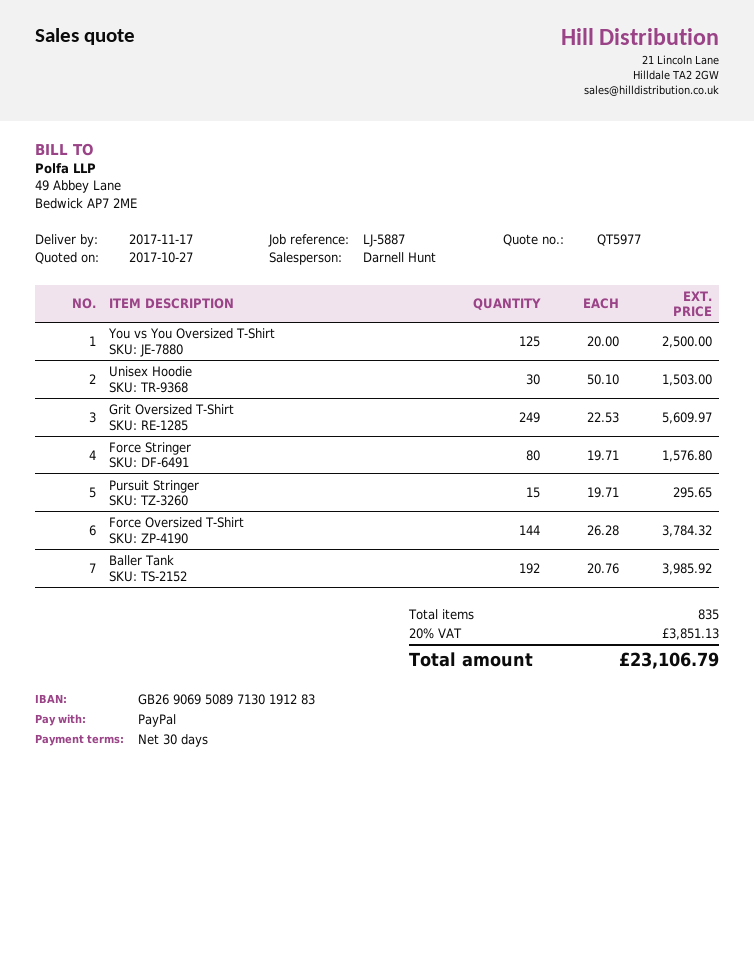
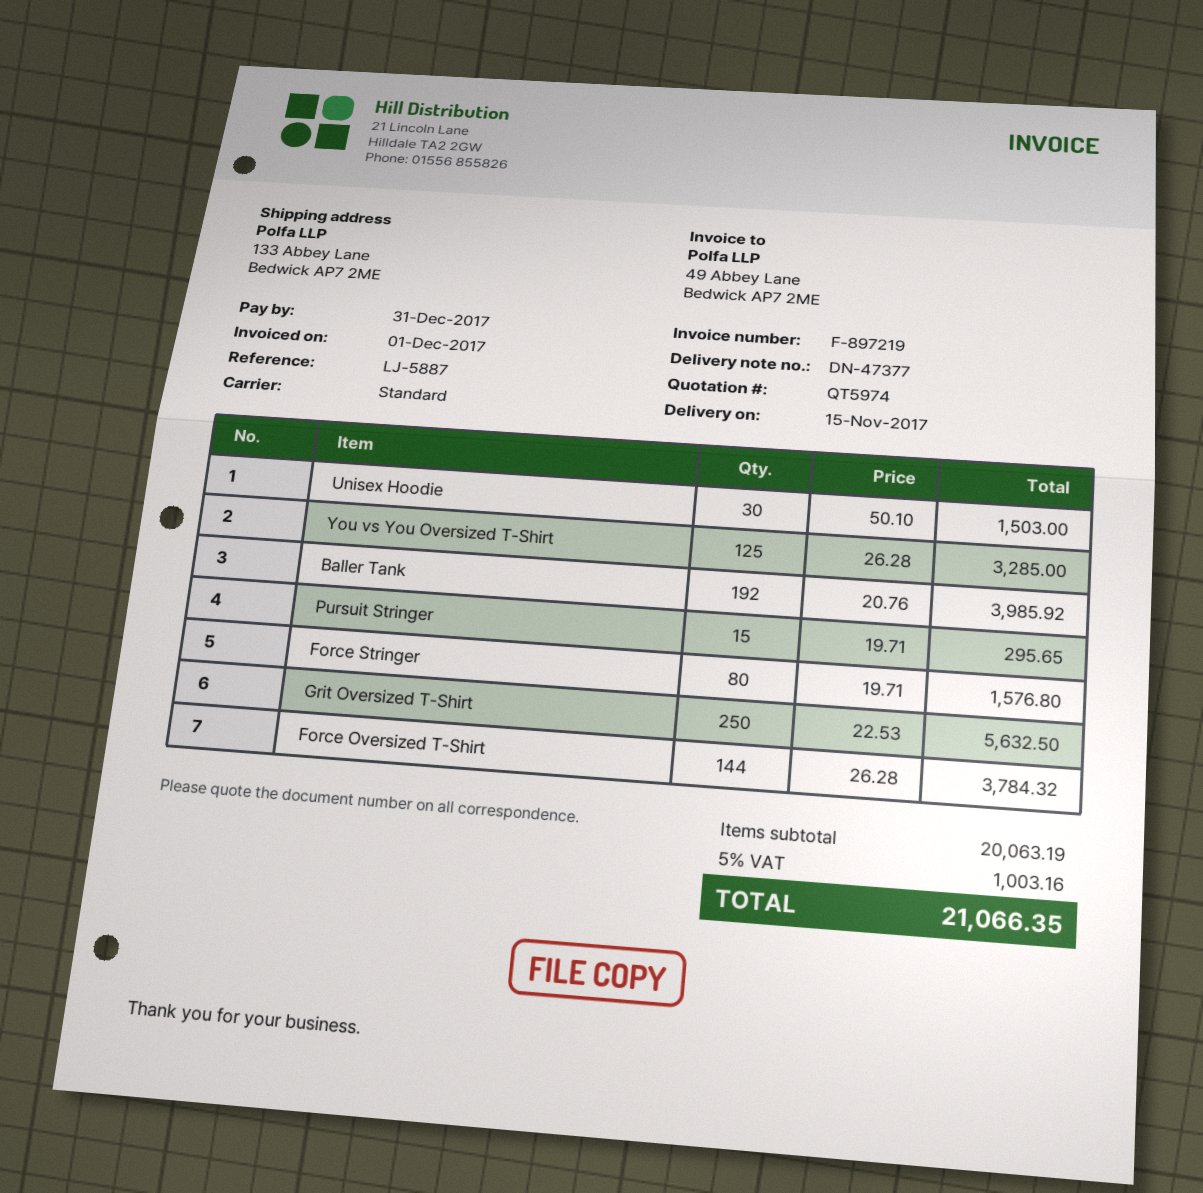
quote number: QT5977 -> QT5974
delivery date: 2017-11-17 -> 2017-11-15
You vs You Oversized T-Shirt: 125 x 20.00 = 2500.00 -> 125 x 26.28 = 3285.00
Grit Oversized T-Shirt: 249 x 22.53 = 5609.97 -> 250 x 22.53 = 5632.50
tax: 20% = 3851.13 -> 5% = 1003.16
total: 23106.79 -> 21066.35

